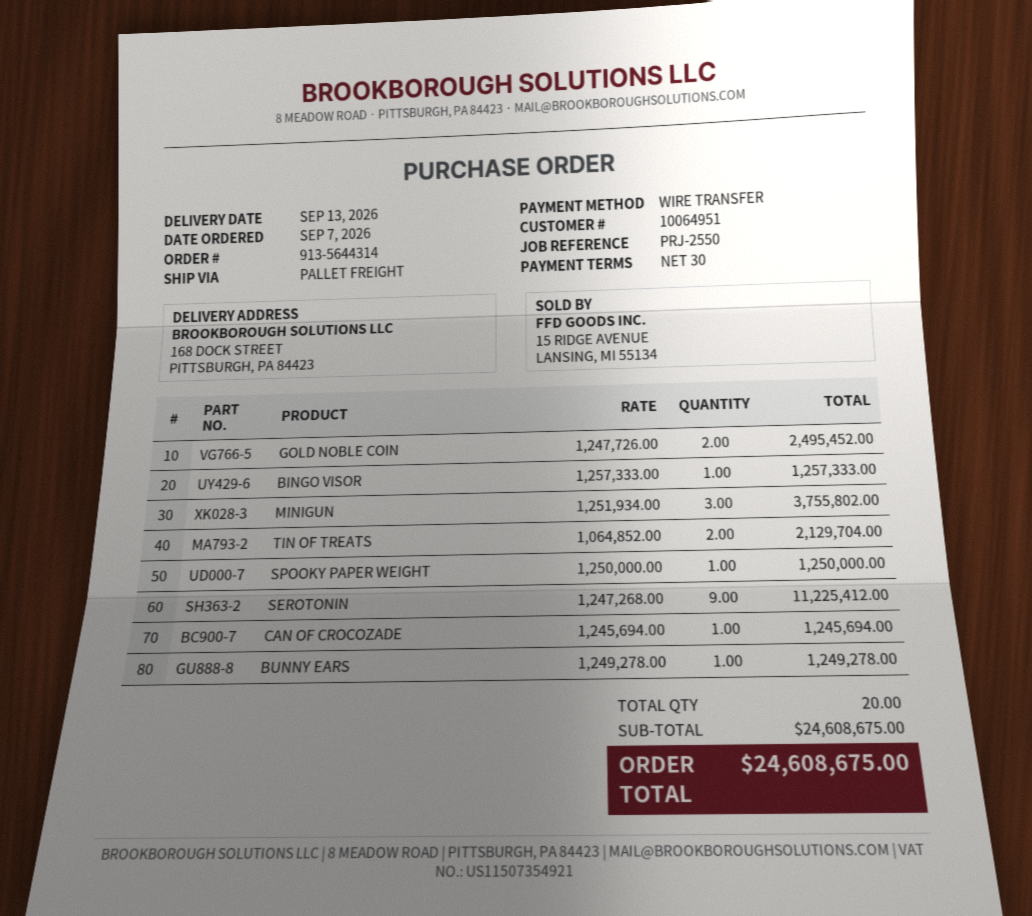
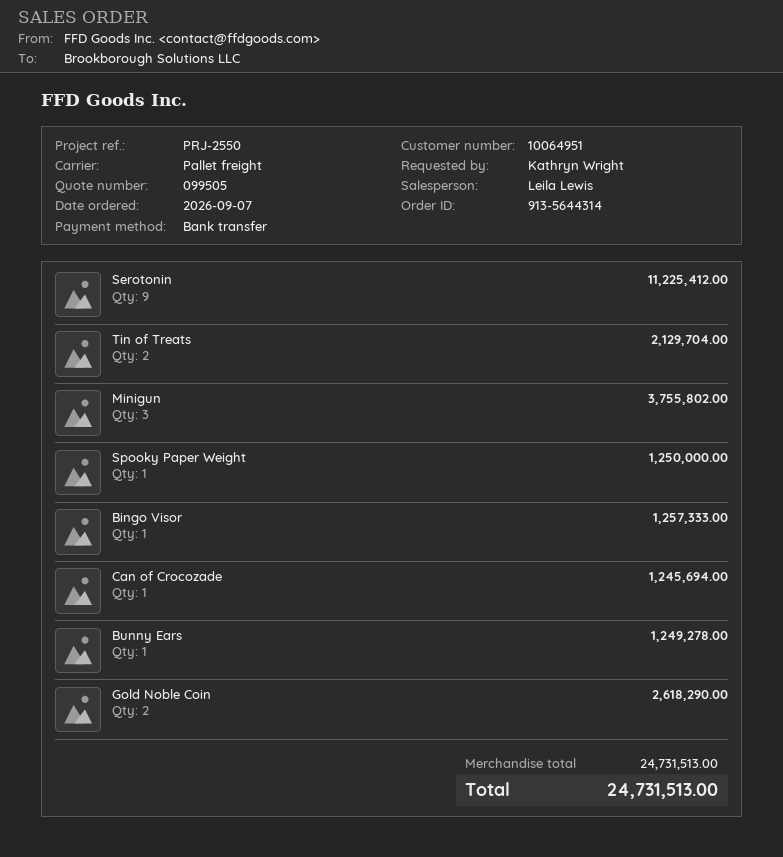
GOLD NOBLE COIN: 2 for 2495452.00 -> 2 for 2618290.00
subtotal: 24608675.00 -> 24731513.00
total: 24608675.00 -> 24731513.00

